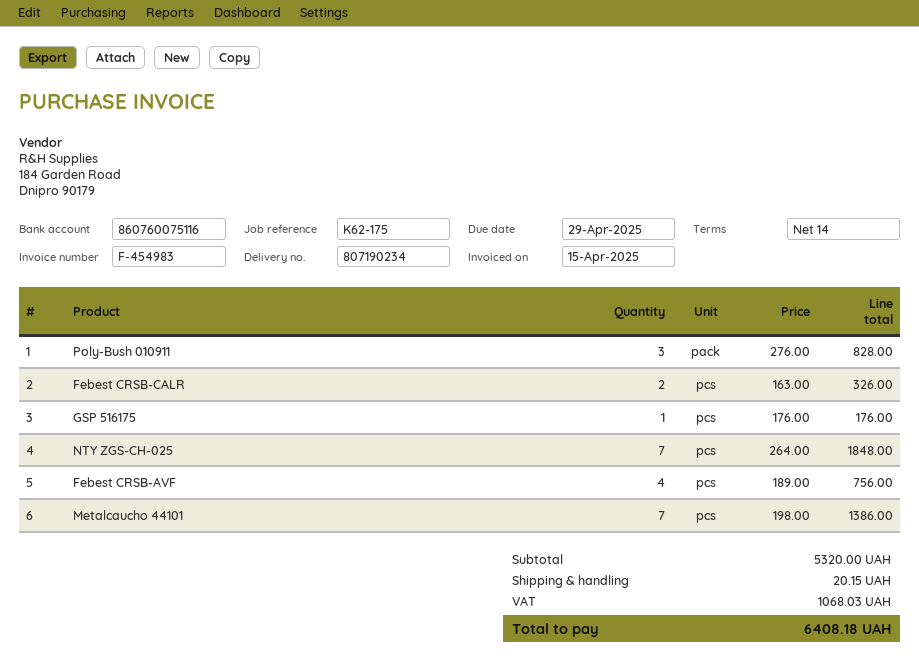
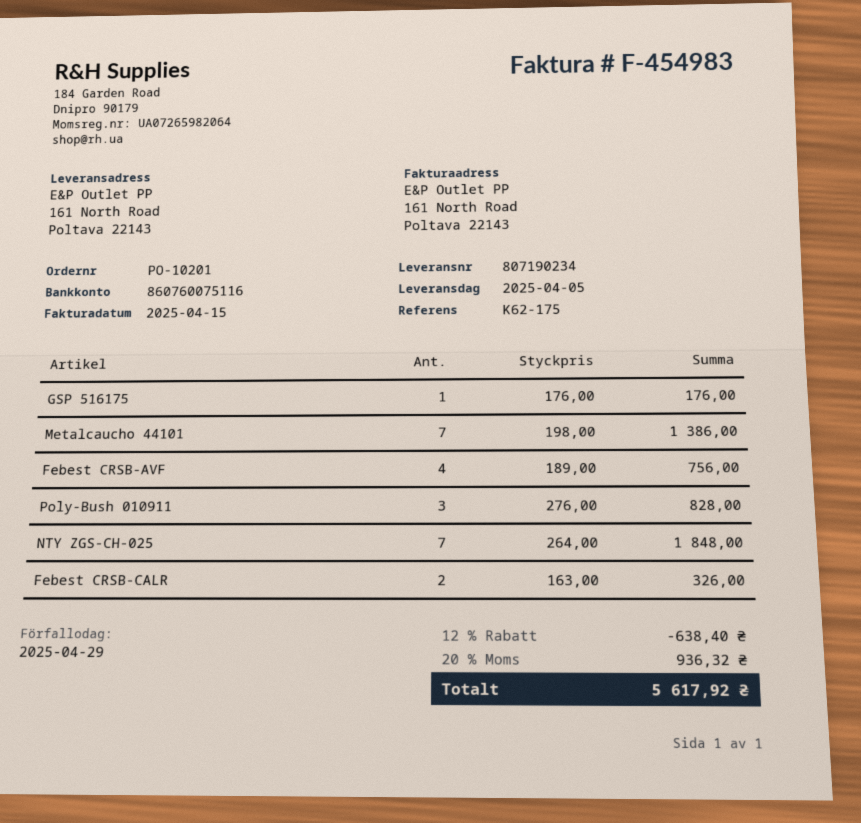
discount: none -> 12% = 638.40
shipping: 20.15 -> none
tax: 1068.03 -> 936.32
total: 6408.18 -> 5617.92

